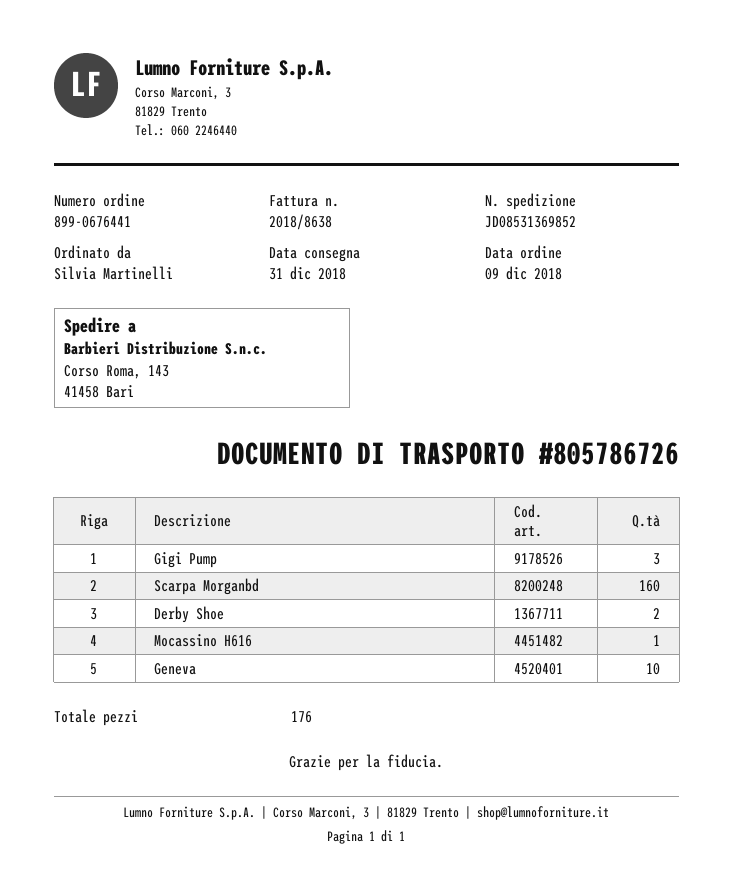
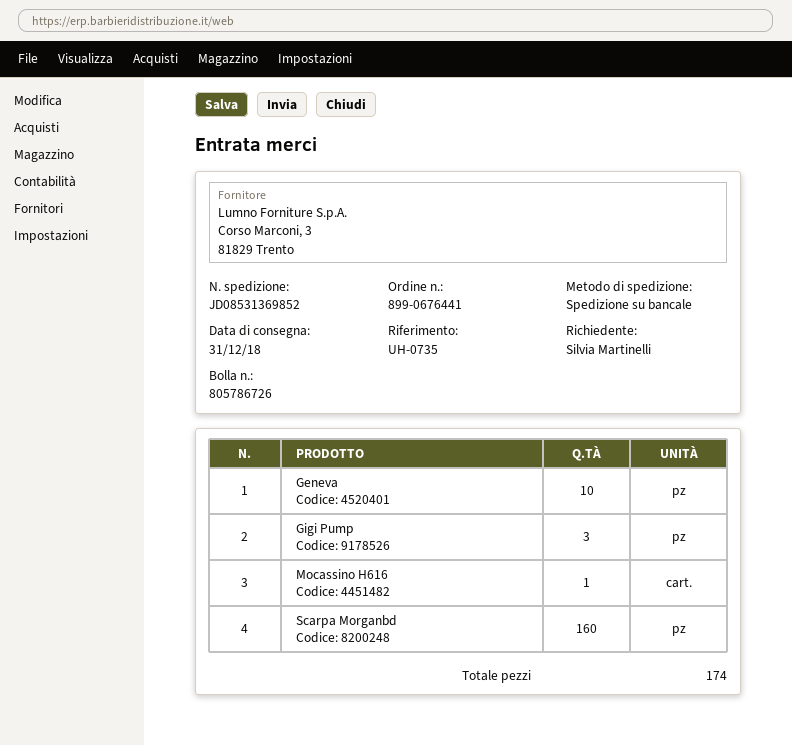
Derby Shoe: 2 -> none
total quantity: 176 -> 174

